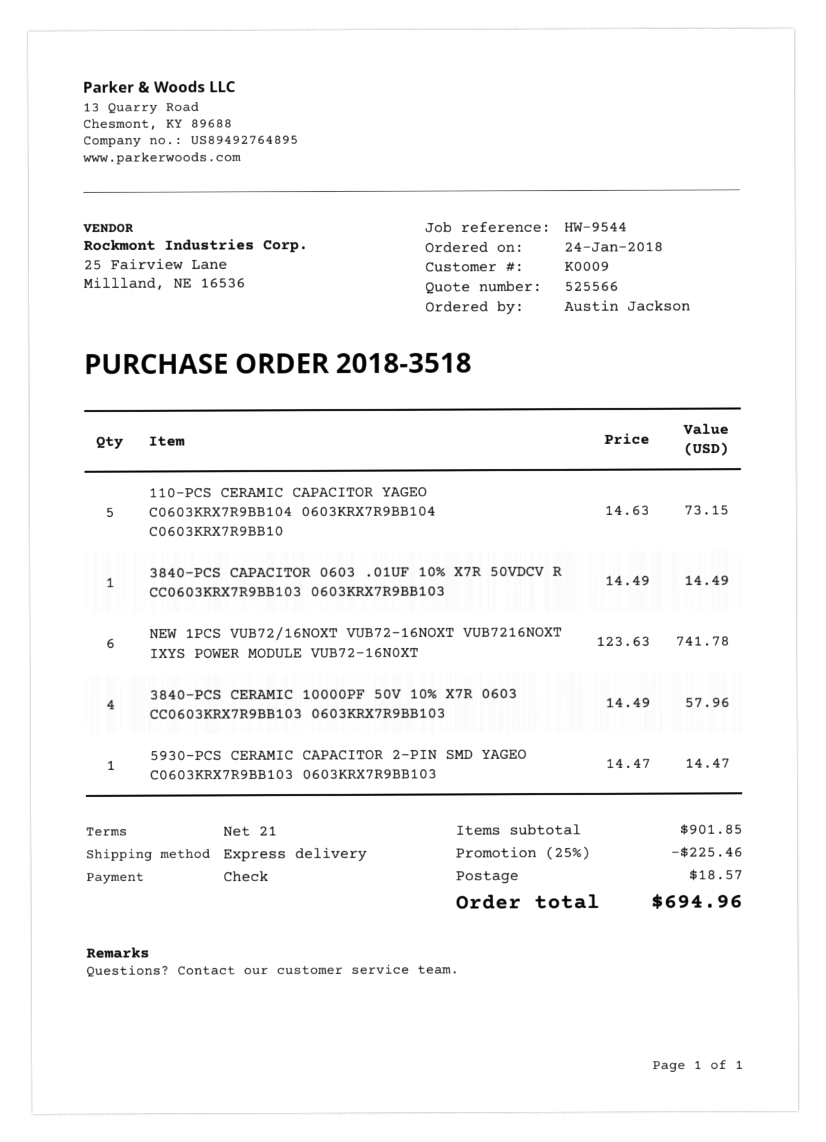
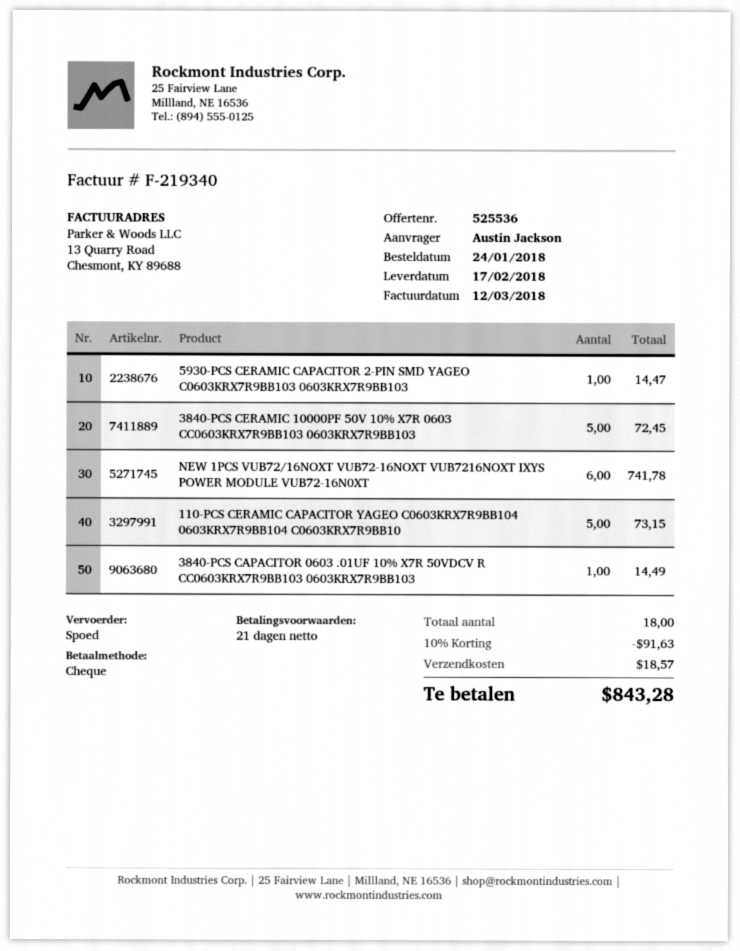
quote number: 525566 -> 525536
3840-PCS CERAMIC 10000PF 50V 10% X7R 0603 CC0603KRX7R9BB103 0603KRX7R9BB103: 4 for 57.96 -> 5 for 72.45
discount: 25% = 225.46 -> 10% = 91.63
total: 694.96 -> 843.28

